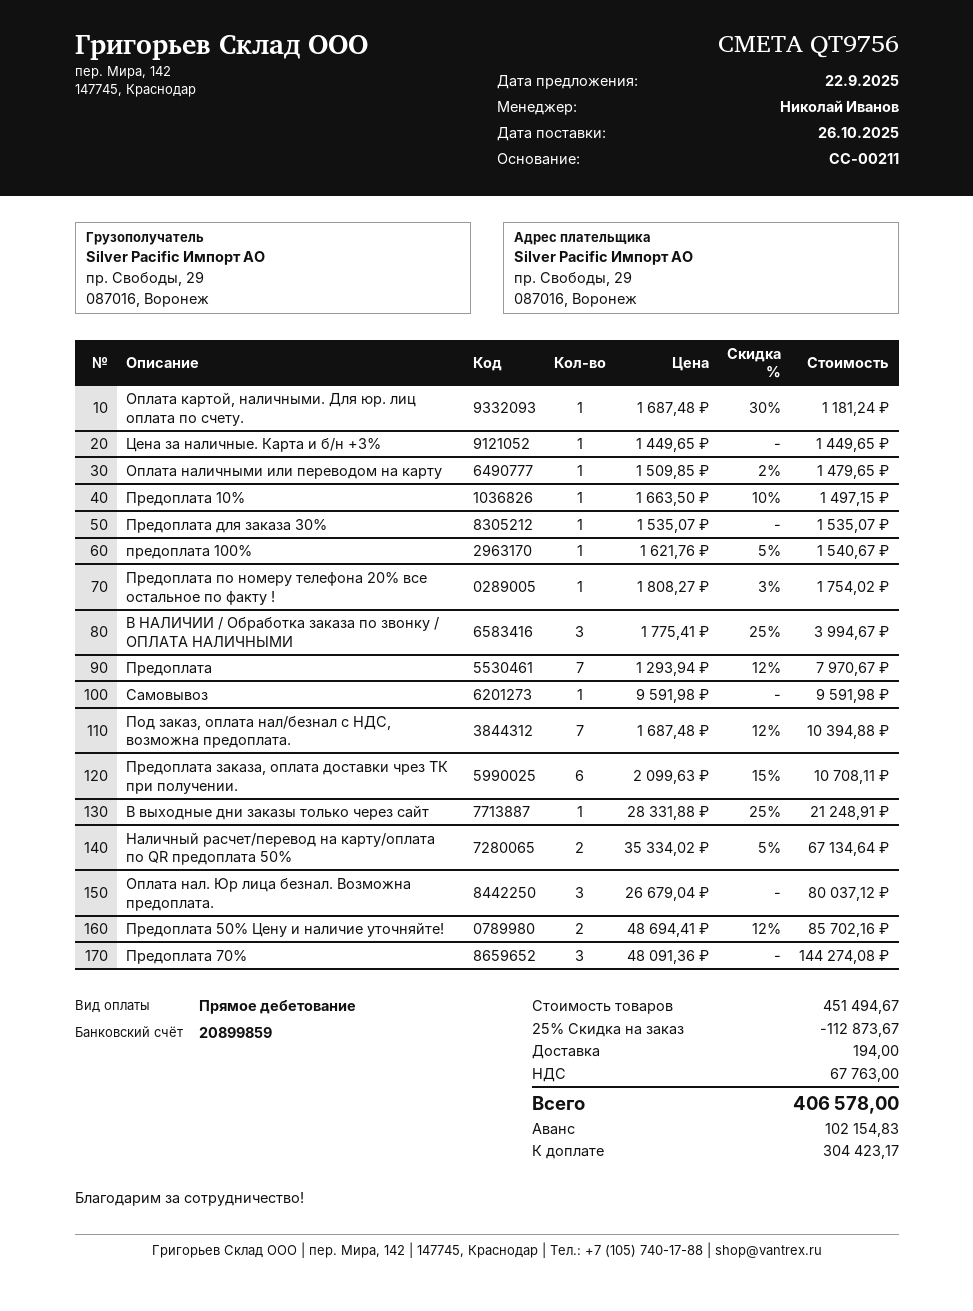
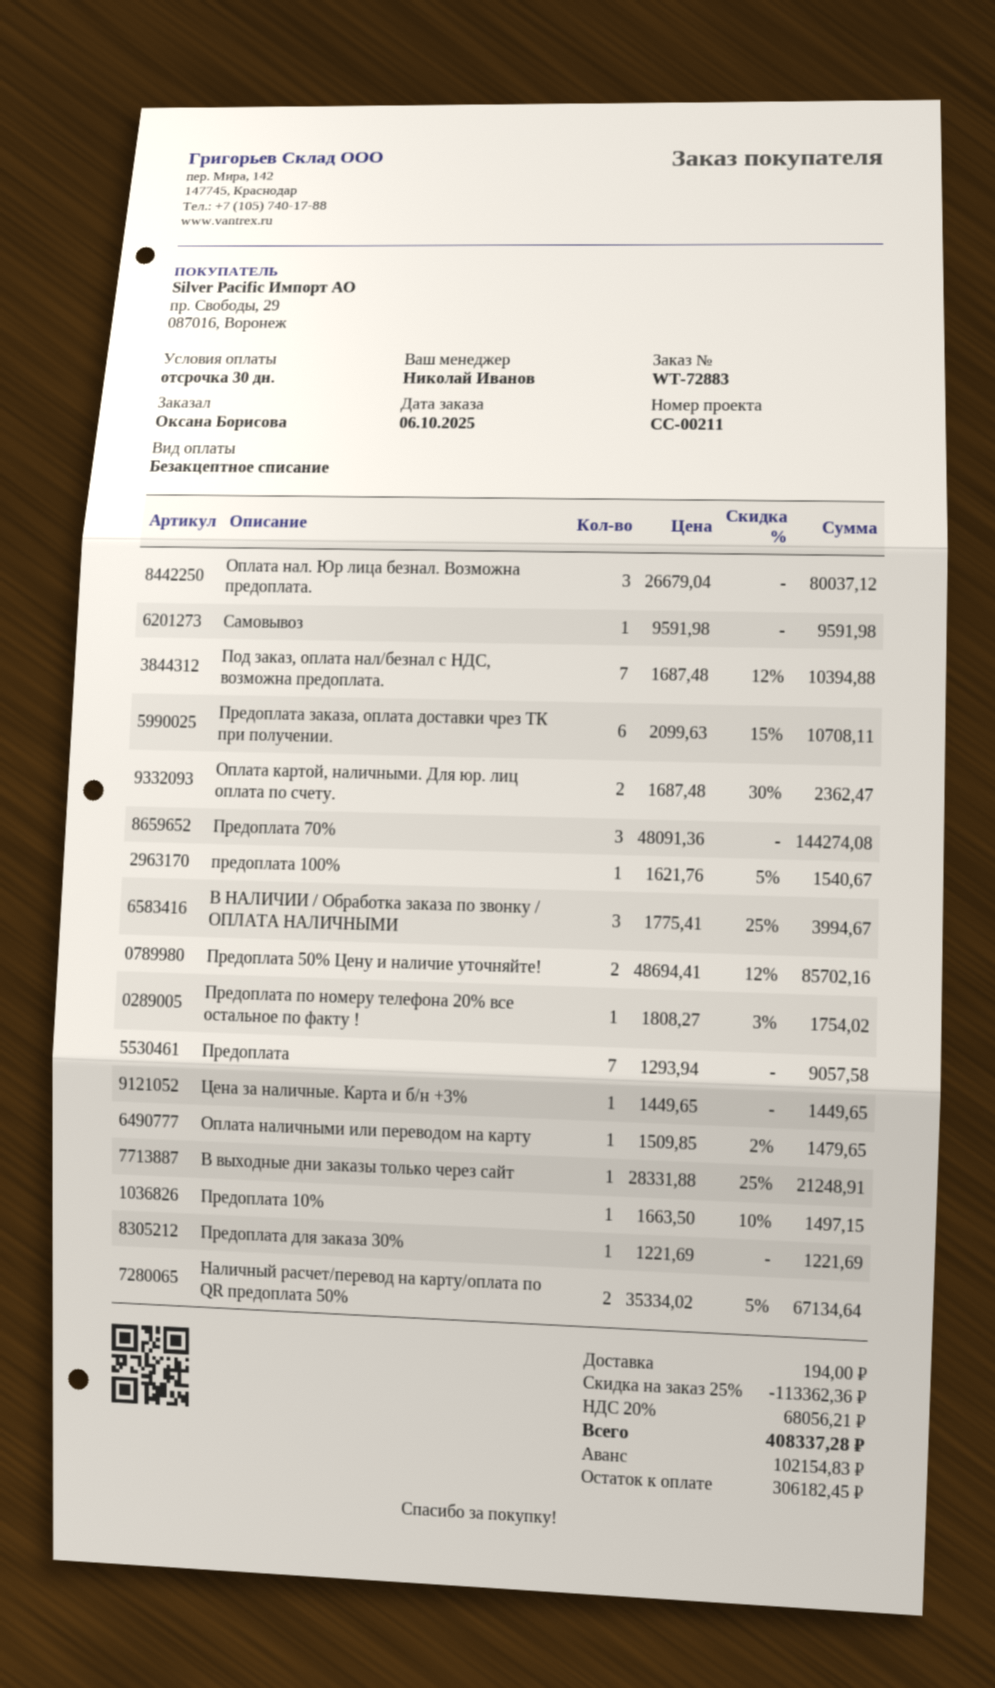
Оплата картой, наличными. Для юр. лиц оплата по счету.: 1 x 1687.48 - 30% = 1181.24 -> 2 x 1687.48 - 30% = 2362.47
Предоплата для заказа 30%: 1 x 1535.07 = 1535.07 -> 1 x 1221.69 = 1221.69
Предоплата: 7 x 1293.94 - 12% = 7970.67 -> 7 x 1293.94 = 9057.58
discount: 25% = 112873.67 -> 25% = 113362.36
tax: 67763.00 -> 68056.21
total: 406578.00 -> 408337.28
balance: 304423.17 -> 306182.45

